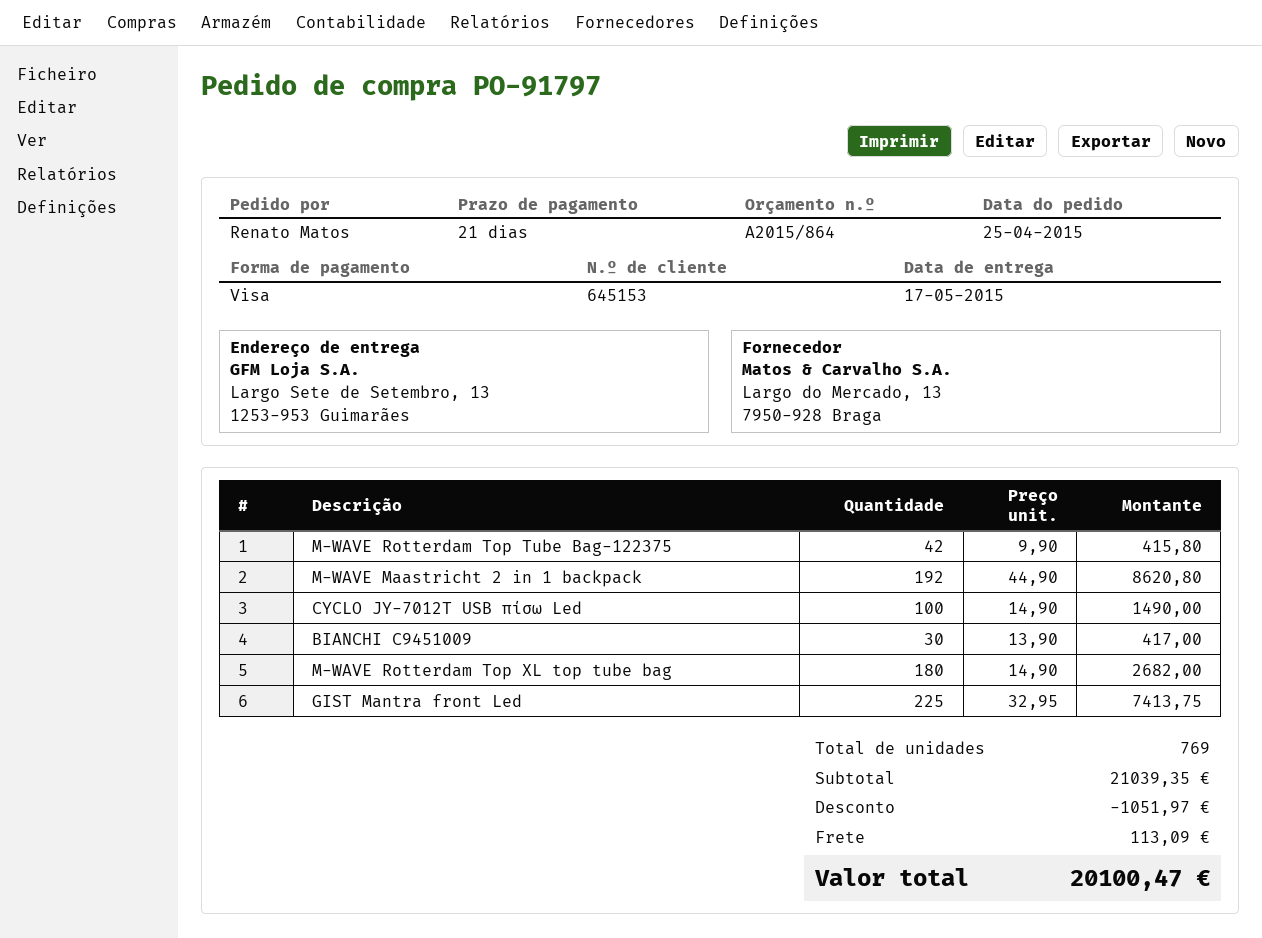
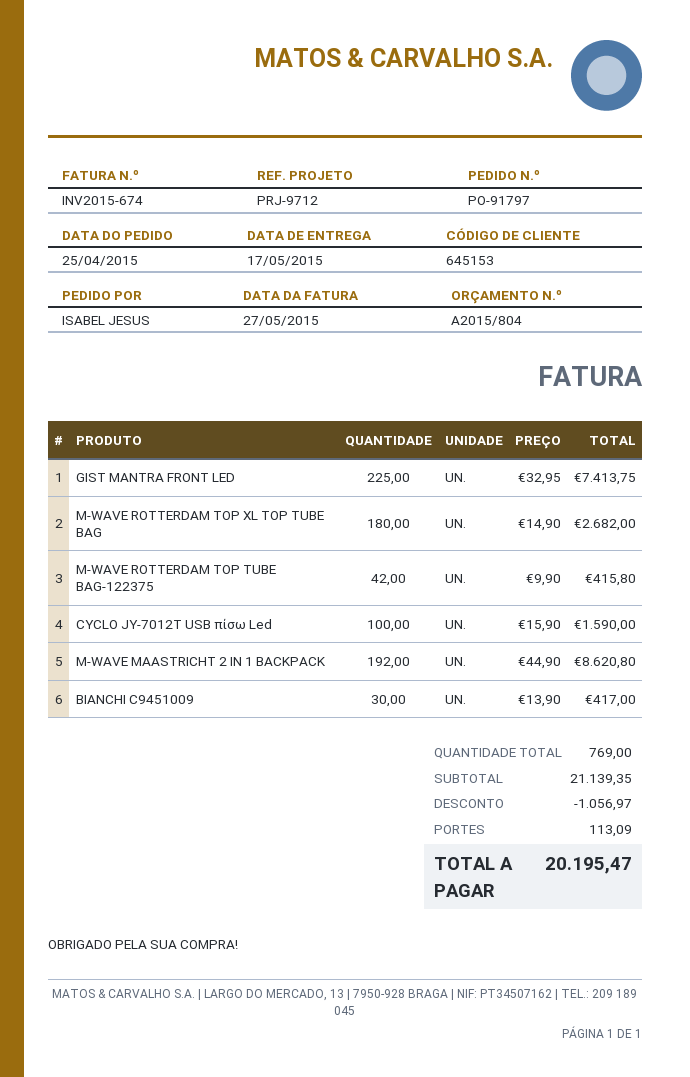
quote number: A2015/864 -> A2015/804
ordered by: Renato Matos -> ISABEL JESUS
CYCLO JY-7012T USB πίσω Led: 100 x 14.90 = 1490.00 -> 100 x 15.90 = 1590.00
subtotal: 21039.35 -> 21139.35
discount: 1051.97 -> 1056.97
total: 20100.47 -> 20195.47

